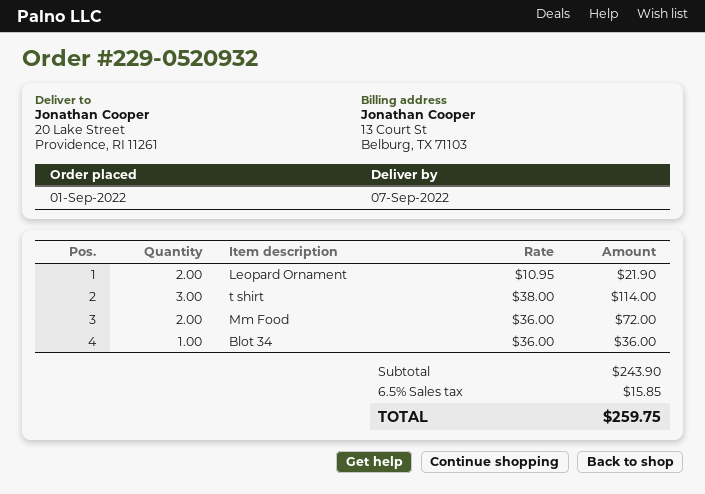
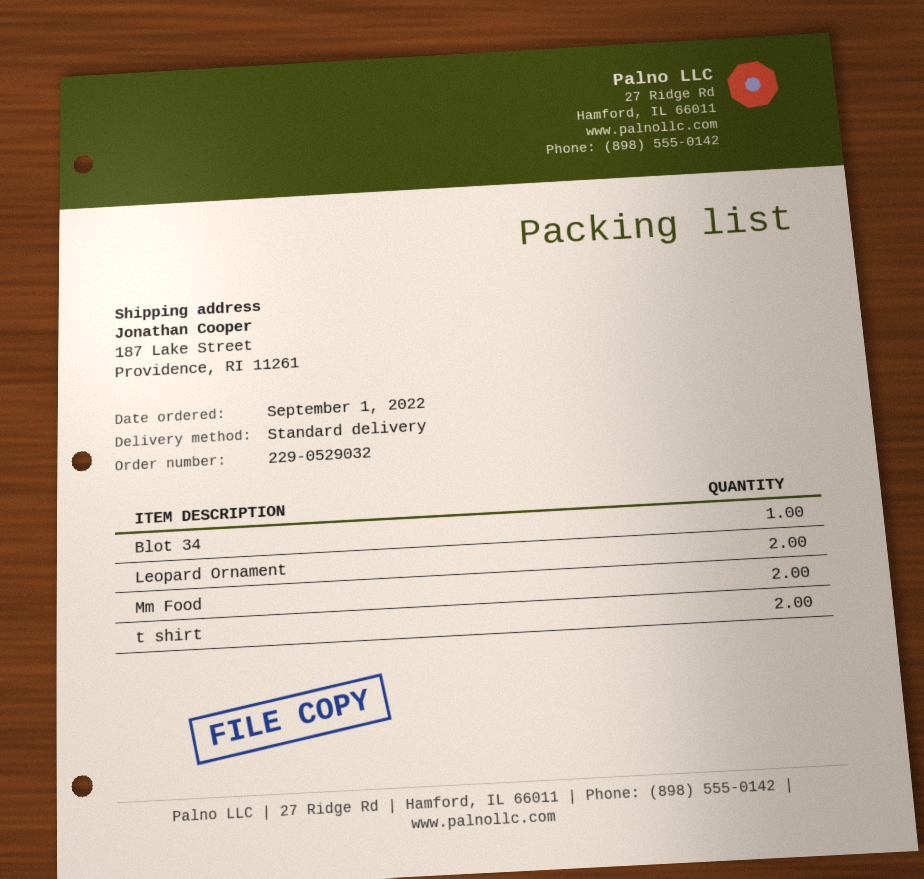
order number: 229-0520932 -> 229-0529032
ship to: 20 Lake Street, Providence, RI 11261 -> 187 Lake Street, Providence, RI 11261
t shirt: 3 -> 2

